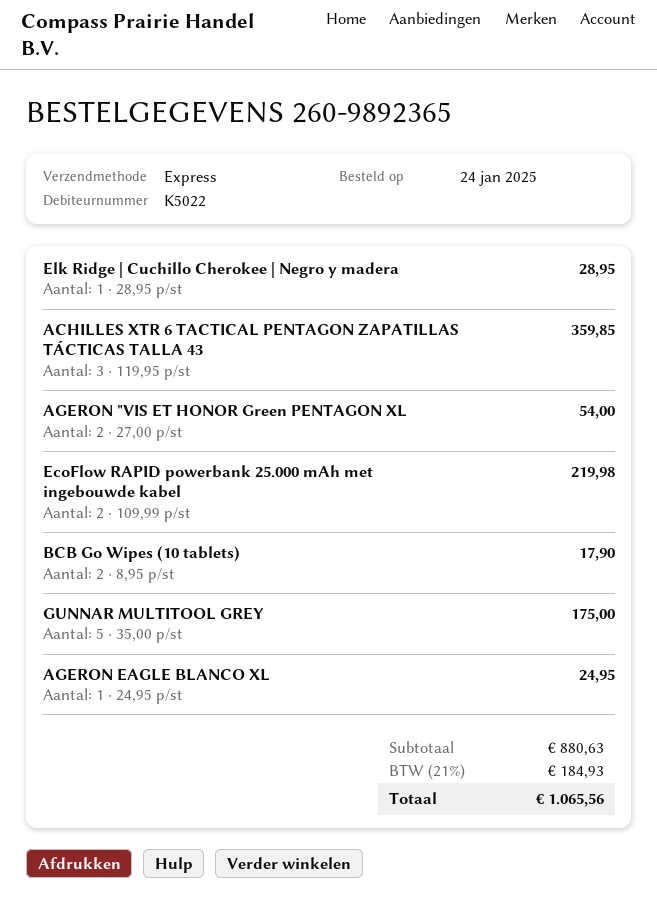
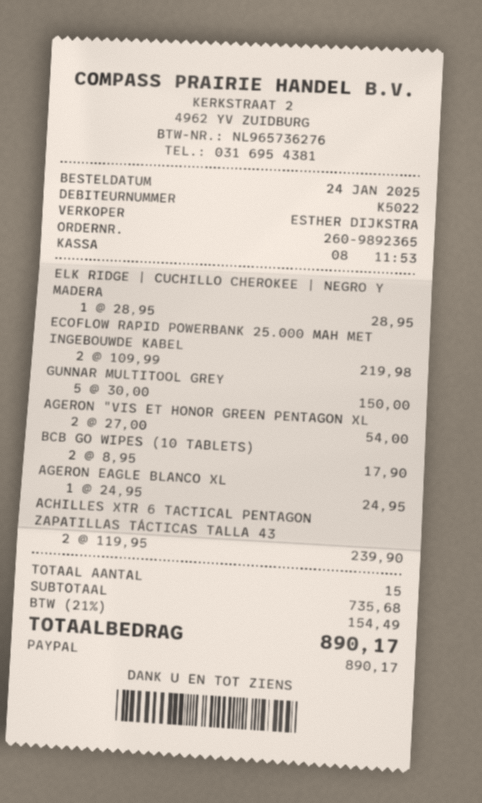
ACHILLES XTR 6 TACTICAL PENTAGON ZAPATILLAS TÁCTICAS TALLA 43: 3 x 119.95 = 359.85 -> 2 x 119.95 = 239.90
GUNNAR MULTITOOL GREY: 5 x 35.00 = 175.00 -> 5 x 30.00 = 150.00
subtotal: 880.63 -> 735.68
tax: 21% = 184.93 -> 21% = 154.49
total: 1065.56 -> 890.17

